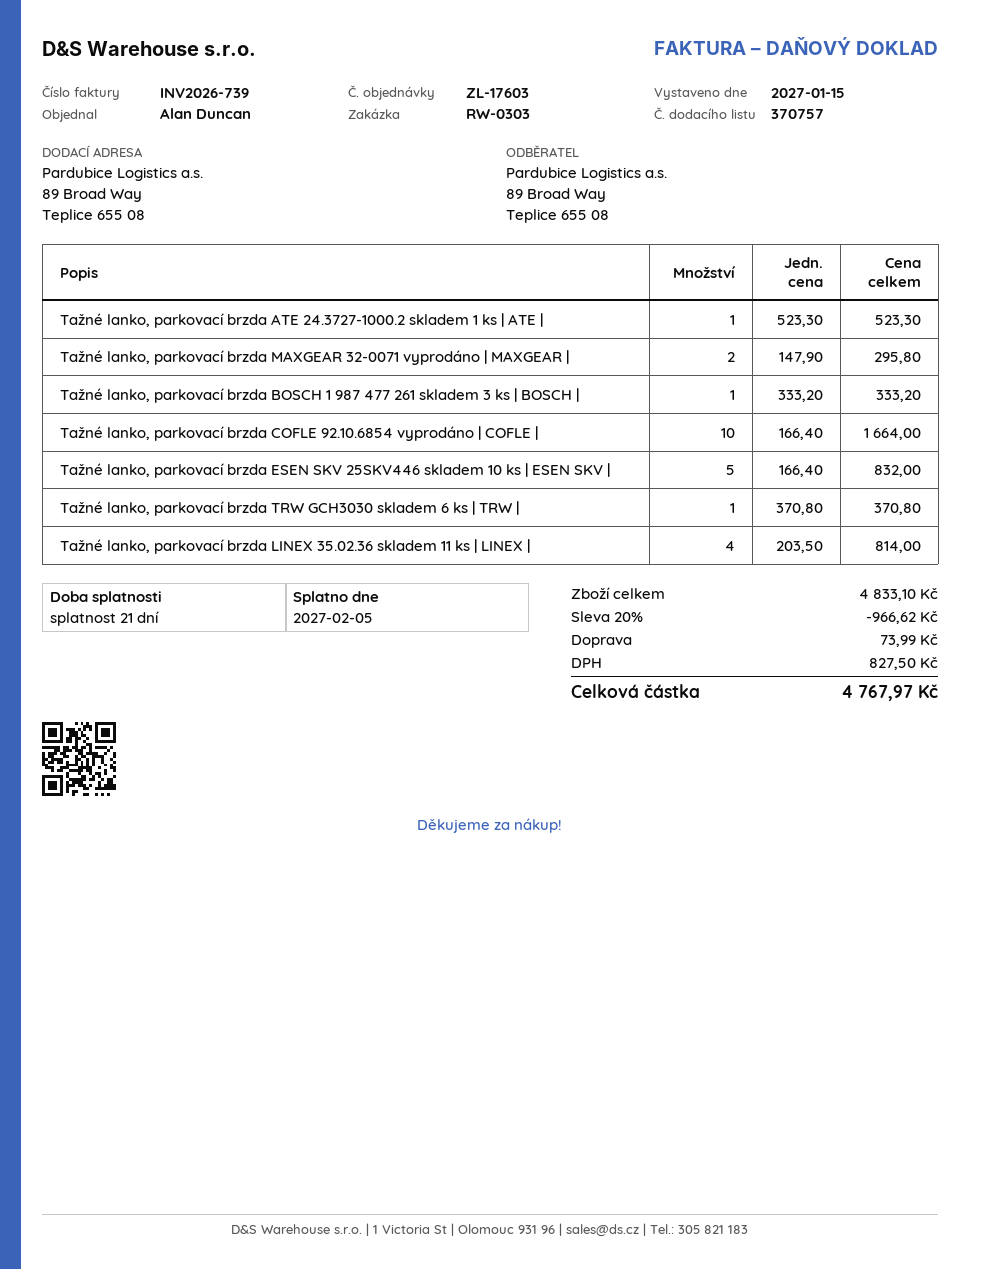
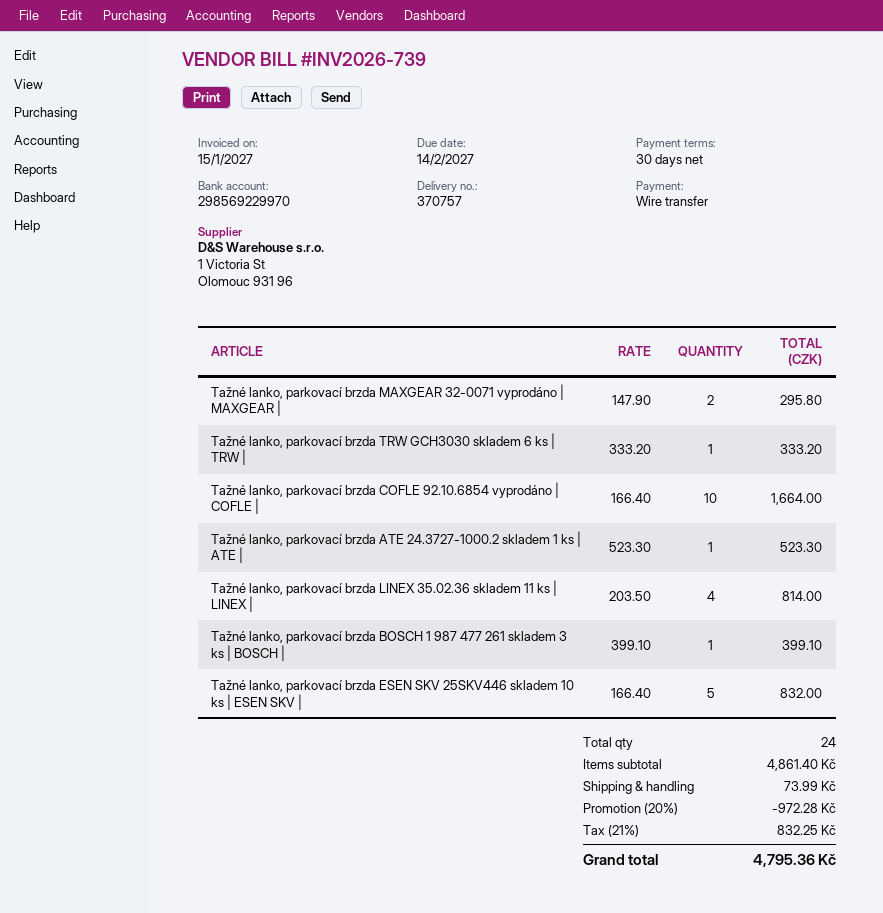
payment terms: 21 days -> 30 days
due date: 2027-02-05 -> 2027-02-14
Tažné lanko, parkovací brzda BOSCH 1 987 477 261 skladem 3 ks | BOSCH |: 1 x 333.20 = 333.20 -> 1 x 399.10 = 399.10
Tažné lanko, parkovací brzda TRW GCH3030 skladem 6 ks | TRW |: 1 x 370.80 = 370.80 -> 1 x 333.20 = 333.20
subtotal: 4833.10 -> 4861.40
discount: 20% = 966.62 -> 20% = 972.28
tax: 827.50 -> 832.25
total: 4767.97 -> 4795.36

